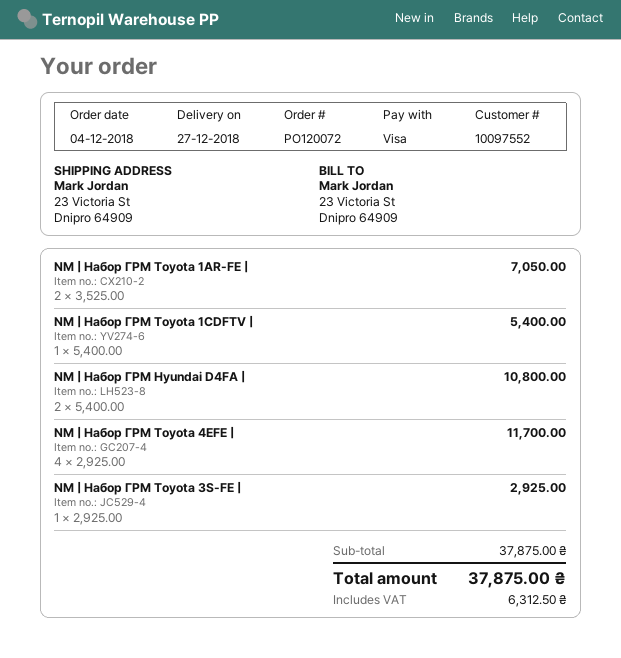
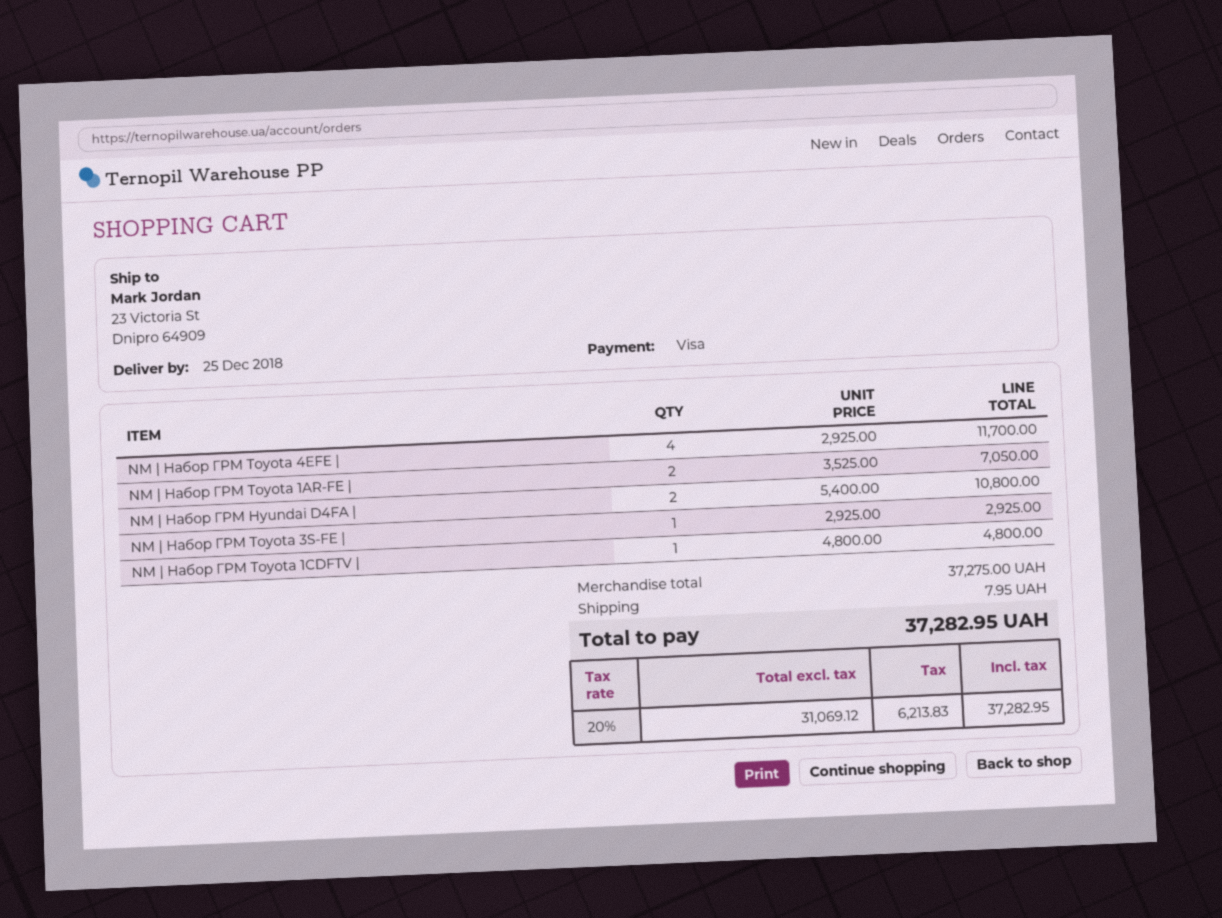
delivery date: 2018-12-27 -> 2018-12-25
NM | Набор ГРМ Toyota 1CDFTV |: 1 x 5400.00 = 5400.00 -> 1 x 4800.00 = 4800.00
subtotal: 37875.00 -> 37275.00
shipping: none -> 7.95
tax: 6312.50 -> 6213.83
total: 37875.00 -> 37282.95

